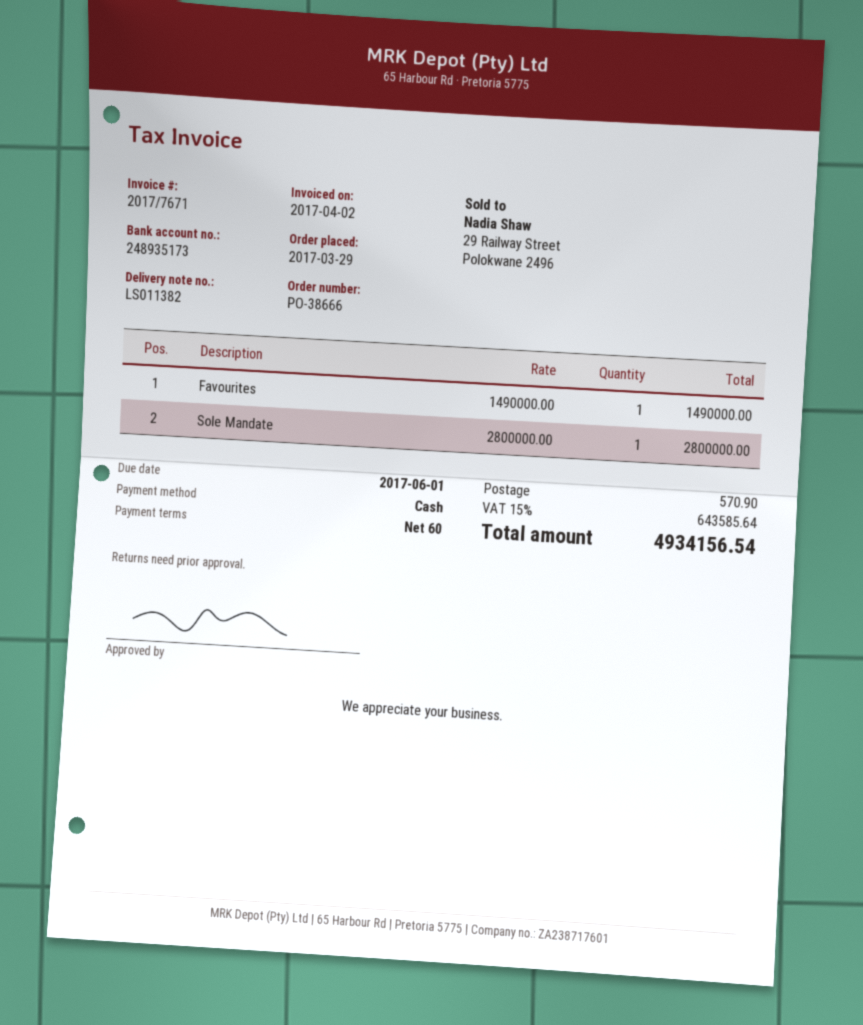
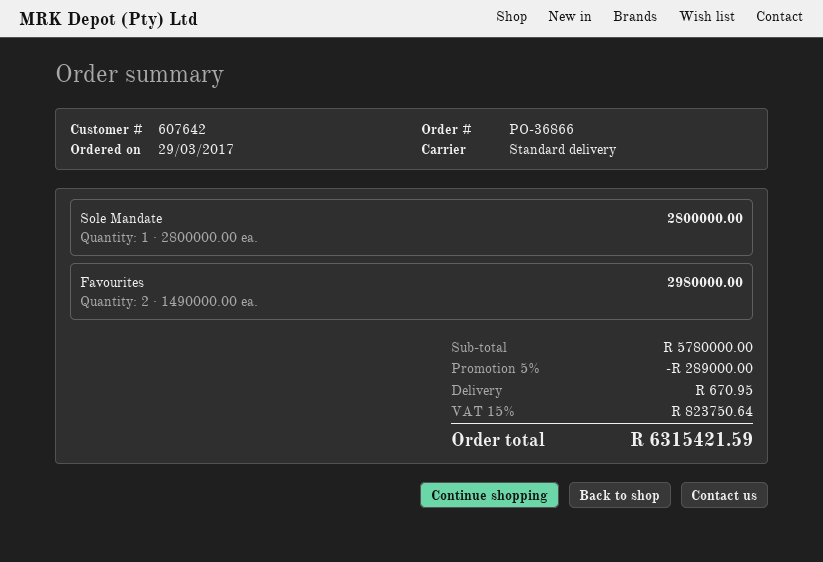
order number: PO-38666 -> PO-36866
Favourites: 1 x 1490000.00 = 1490000.00 -> 2 x 1490000.00 = 2980000.00
discount: none -> 5% = 289000.00
shipping: 570.90 -> 670.95
tax: 15% = 643585.64 -> 15% = 823750.64
total: 4934156.54 -> 6315421.59

